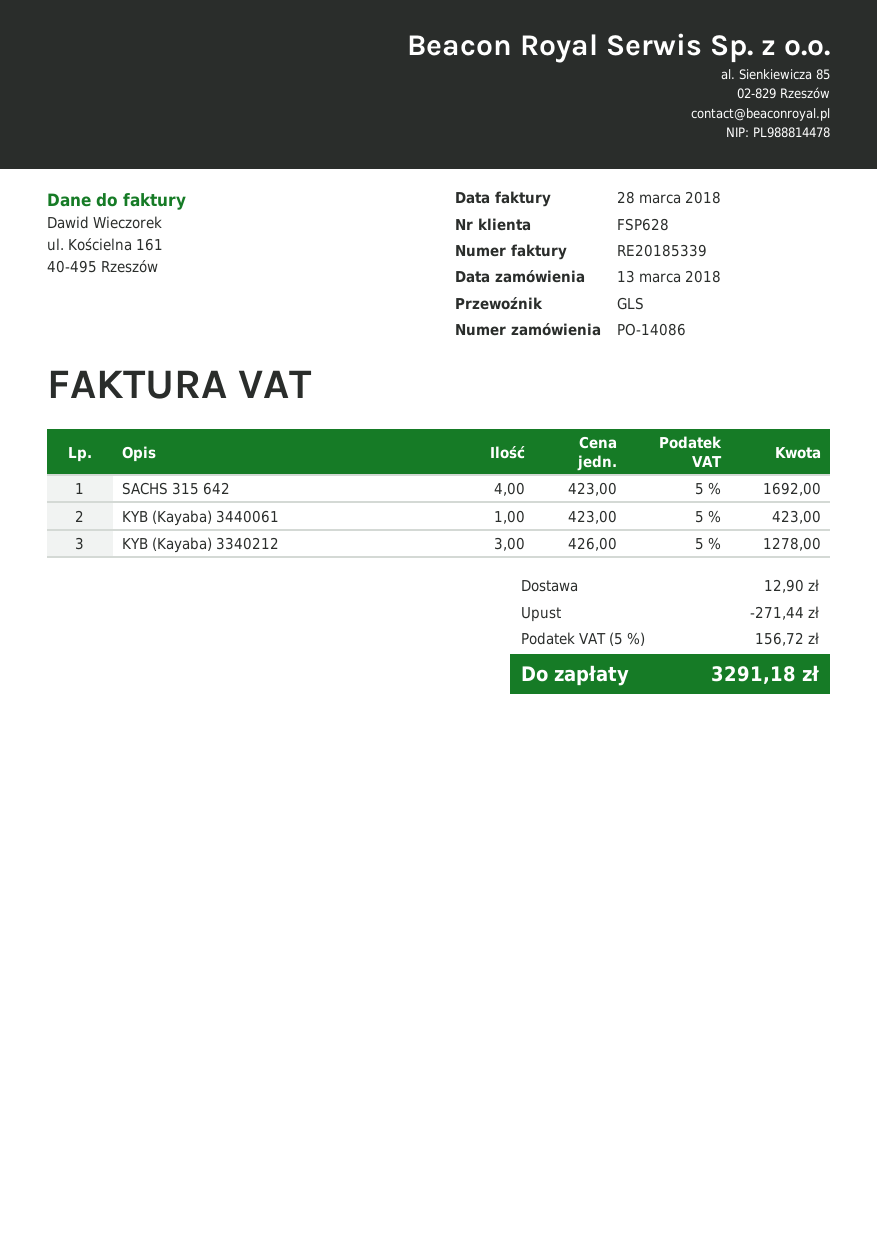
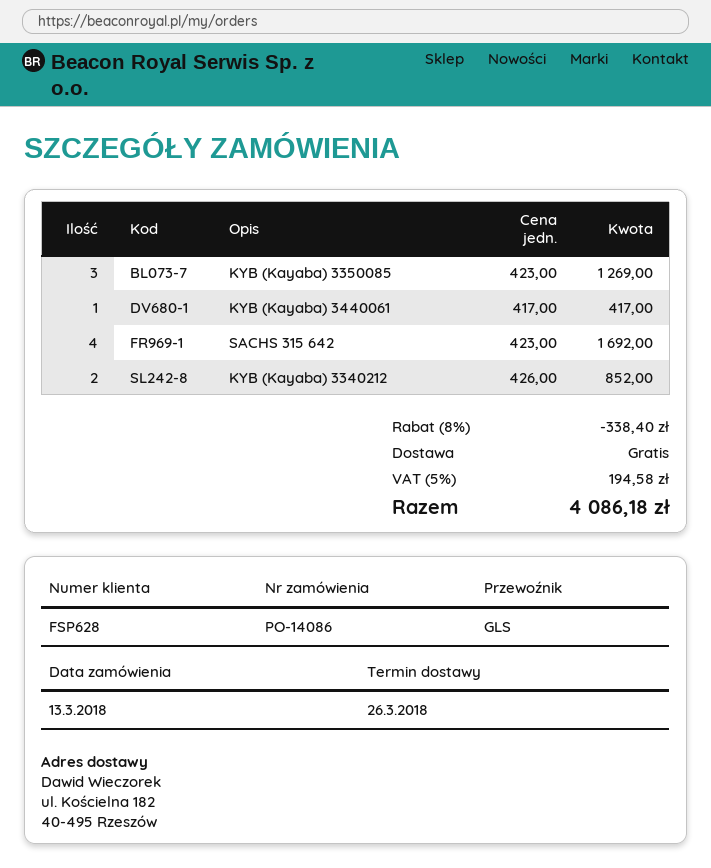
KYB (Kayaba) 3440061: 1 x 423.00 = 423.00 -> 1 x 417.00 = 417.00
KYB (Kayaba) 3340212: 3 x 426.00 = 1278.00 -> 2 x 426.00 = 852.00
KYB (Kayaba) 3350085: none -> 3 x 423.00 = 1269.00
discount: 271.44 -> 338.40
shipping: 12.90 -> 0.00
tax: 5% = 156.72 -> 5% = 194.58
total: 3291.18 -> 4086.18

